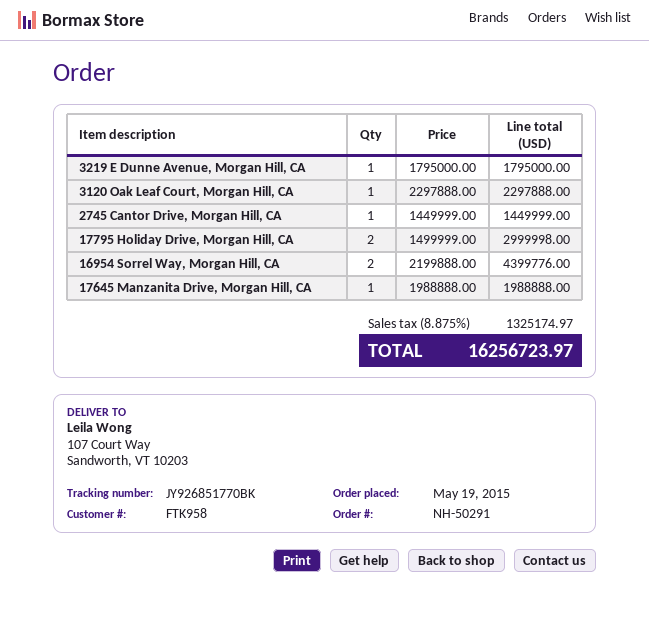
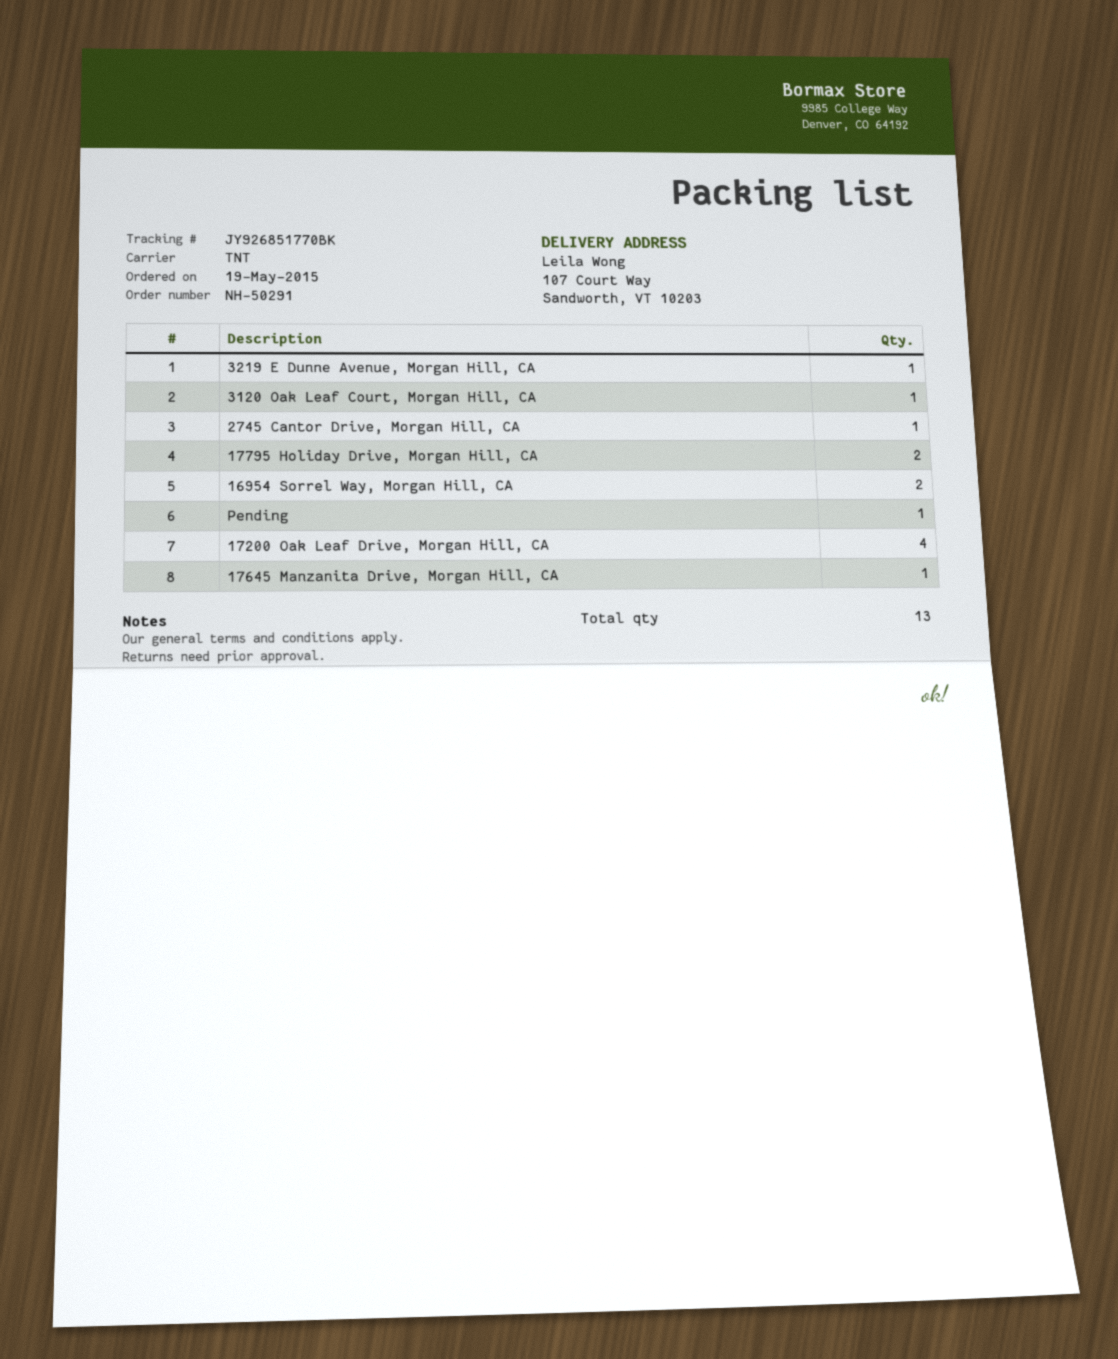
Pending: none -> 1
17200 Oak Leaf Drive, Morgan Hill, CA: none -> 4

